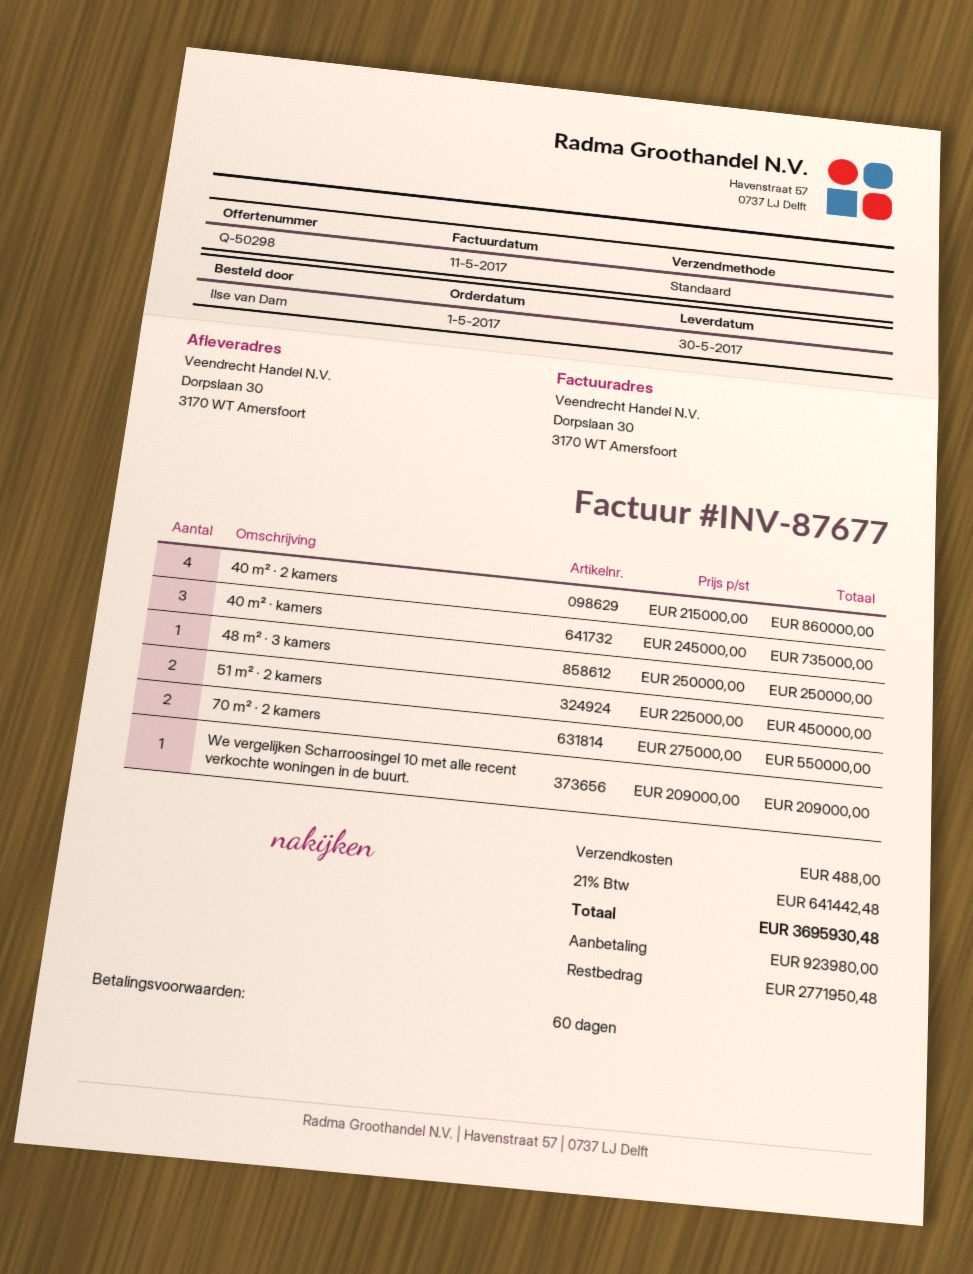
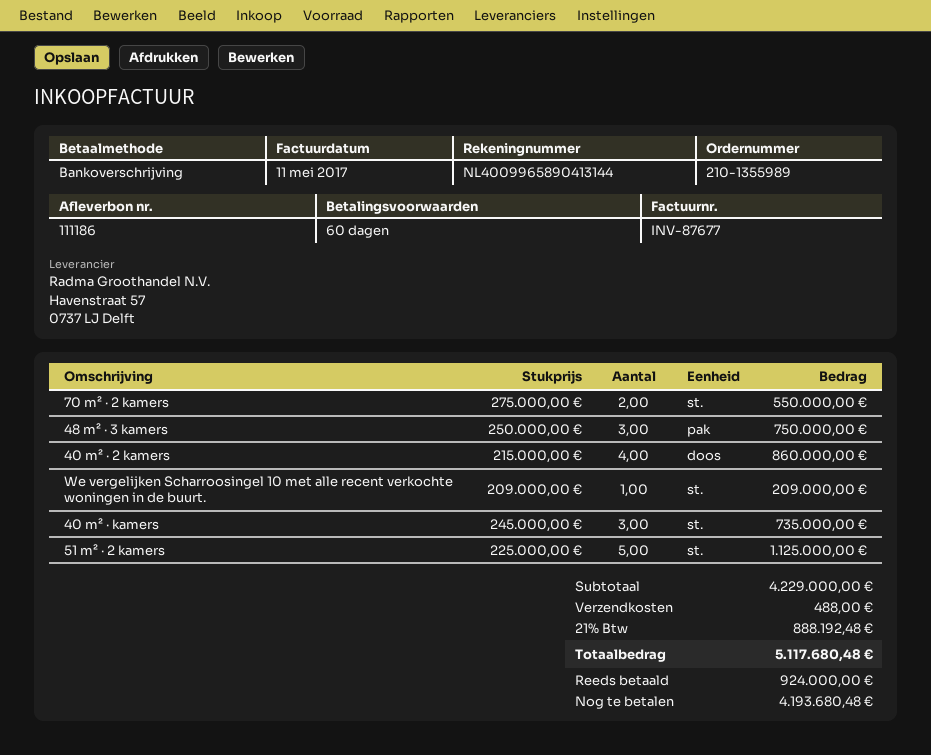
48 m² · 3 kamers: 1 x 250000.00 = 250000.00 -> 3 x 250000.00 = 750000.00
51 m² · 2 kamers: 2 x 225000.00 = 450000.00 -> 5 x 225000.00 = 1125000.00
tax: 21% = 641442.48 -> 21% = 888192.48
total: 3695930.48 -> 5117680.48
deposit: 923980.00 -> 924000.00
balance: 2771950.48 -> 4193680.48

